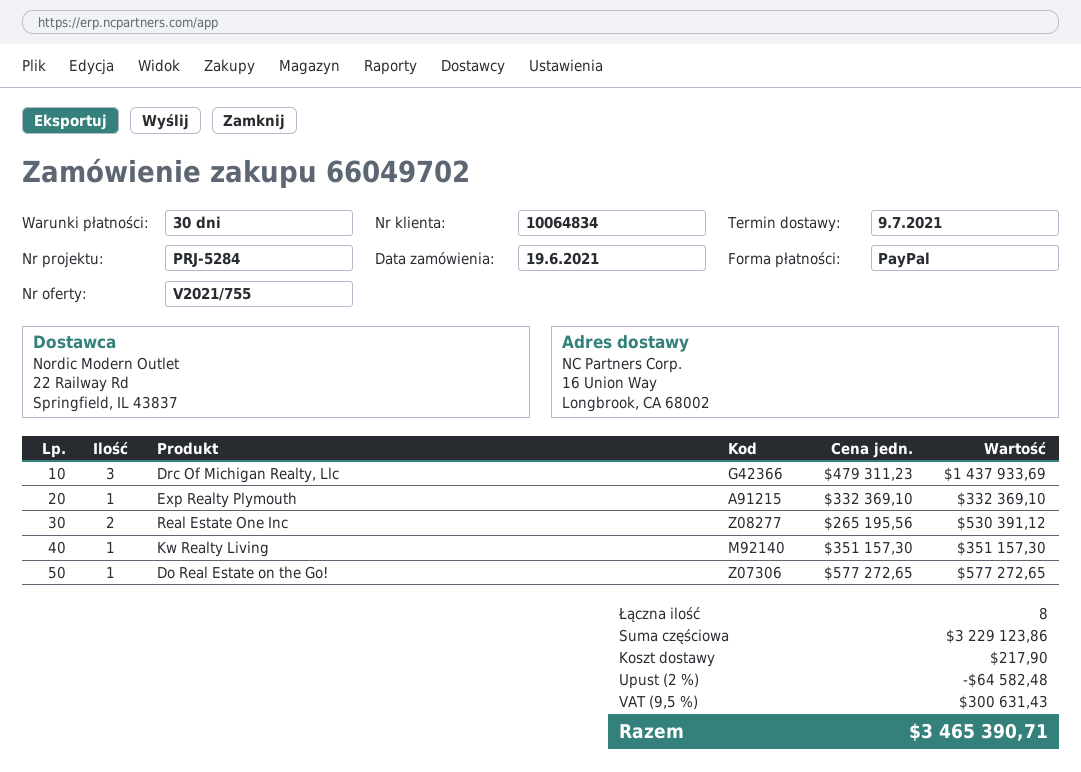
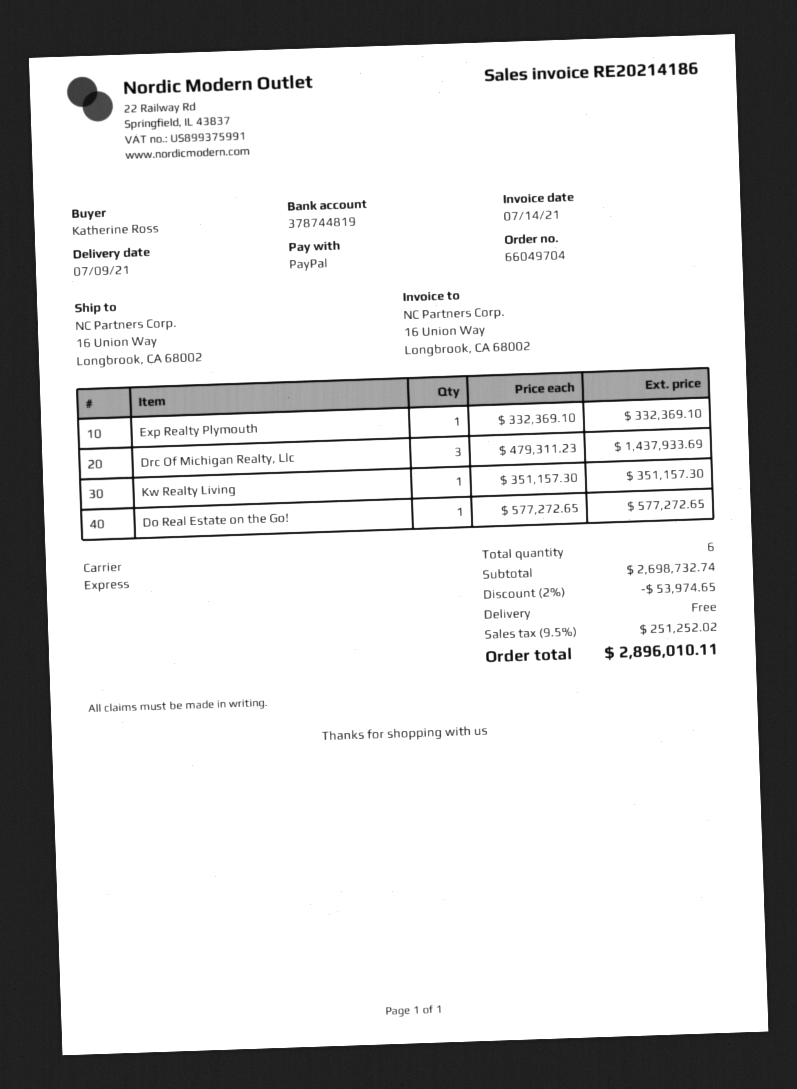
order number: 66049702 -> 66049704
Real Estate One Inc: 2 x 265195.56 = 530391.12 -> none
total quantity: 8 -> 6
subtotal: 3229123.86 -> 2698732.74
discount: 2% = 64582.48 -> 2% = 53974.65
shipping: 217.90 -> 0.00
tax: 9.5% = 300631.43 -> 9.5% = 251252.02
total: 3465390.71 -> 2896010.11

